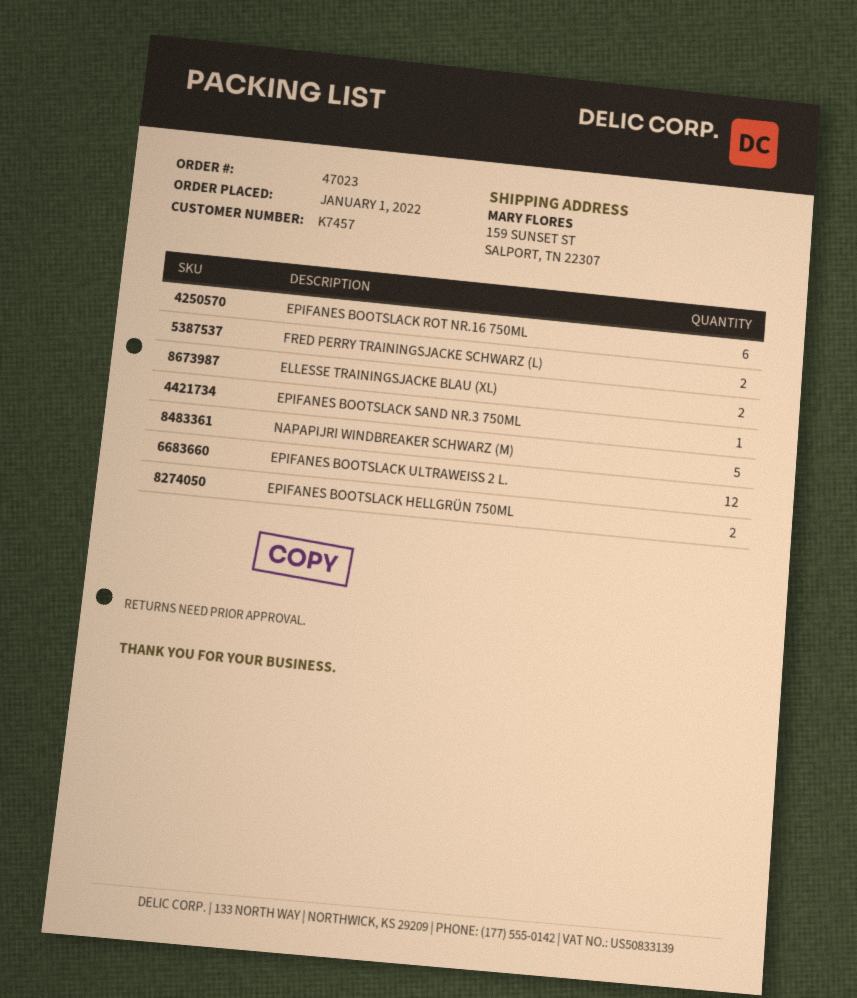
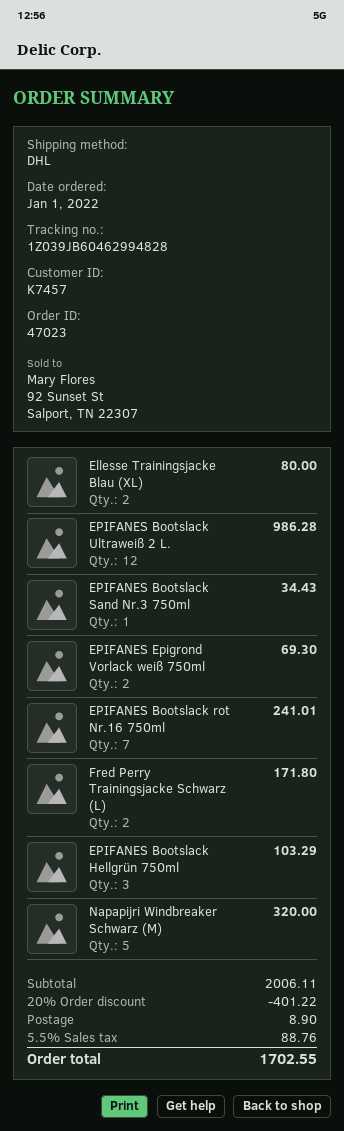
EPIFANES BOOTSLACK ROT NR.16 750ML: 6 -> 7
EPIFANES BOOTSLACK HELLGRÜN 750ML: 2 -> 3
EPIFANES Epigrond Vorlack weiß 750ml: none -> 2

